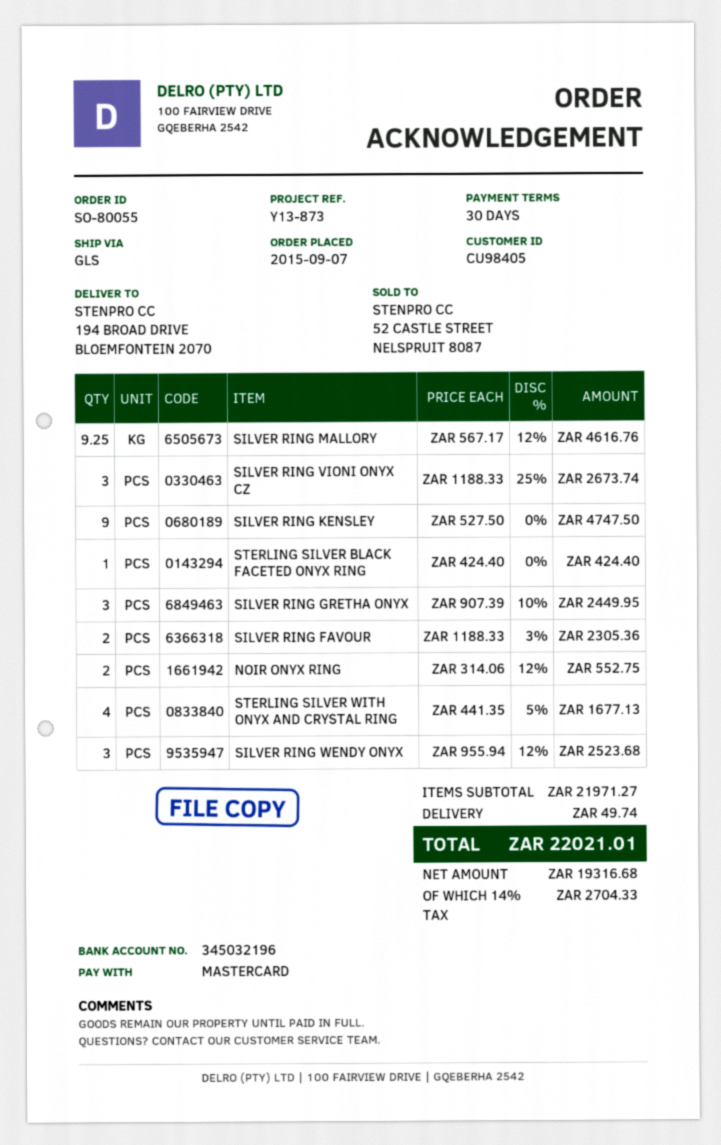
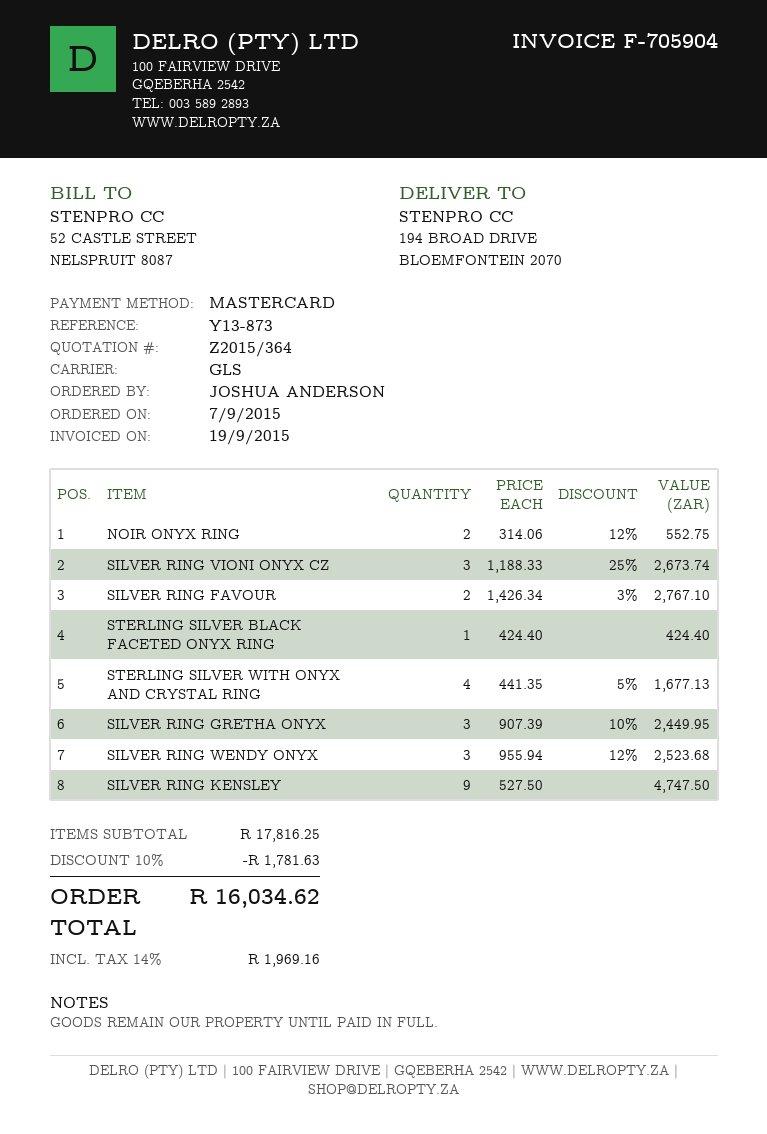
SILVER RING MALLORY: 9.25 x 567.17 - 12% = 4616.76 -> none
SILVER RING FAVOUR: 2 x 1188.33 - 3% = 2305.36 -> 2 x 1426.34 - 3% = 2767.10
subtotal: 21971.27 -> 17816.25
discount: none -> 10% = 1781.63
shipping: 49.74 -> none
tax: 14% = 2704.33 -> 14% = 1969.16
total: 22021.01 -> 16034.62

